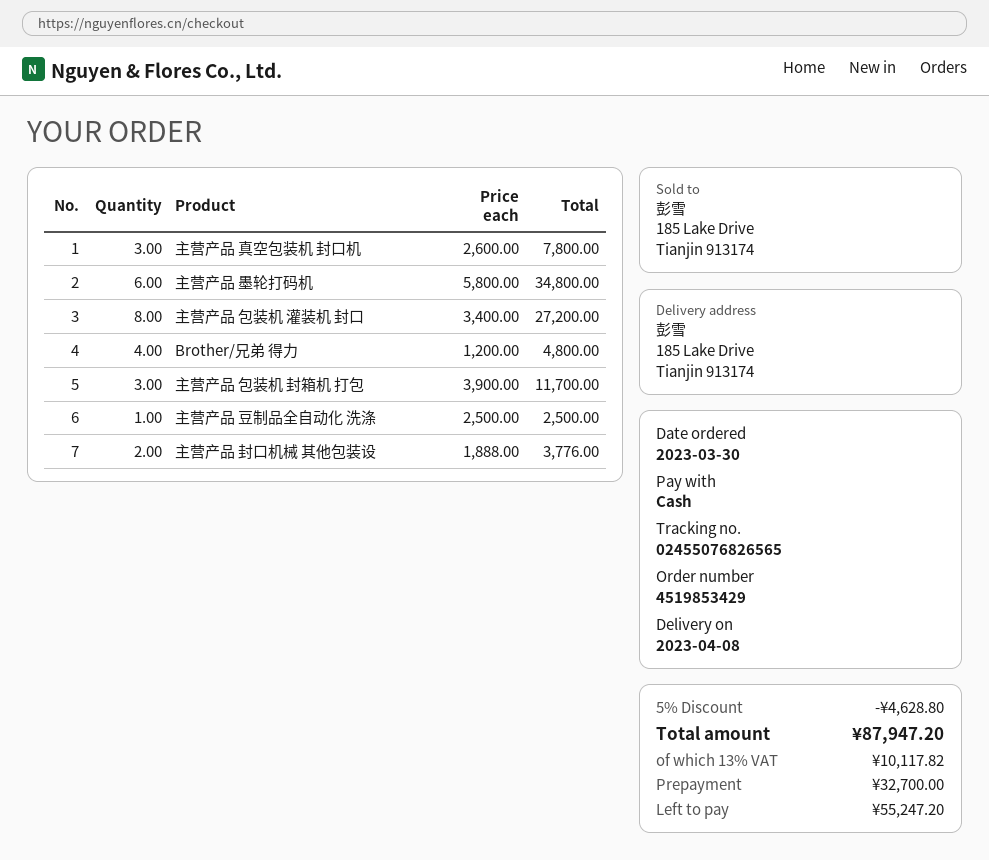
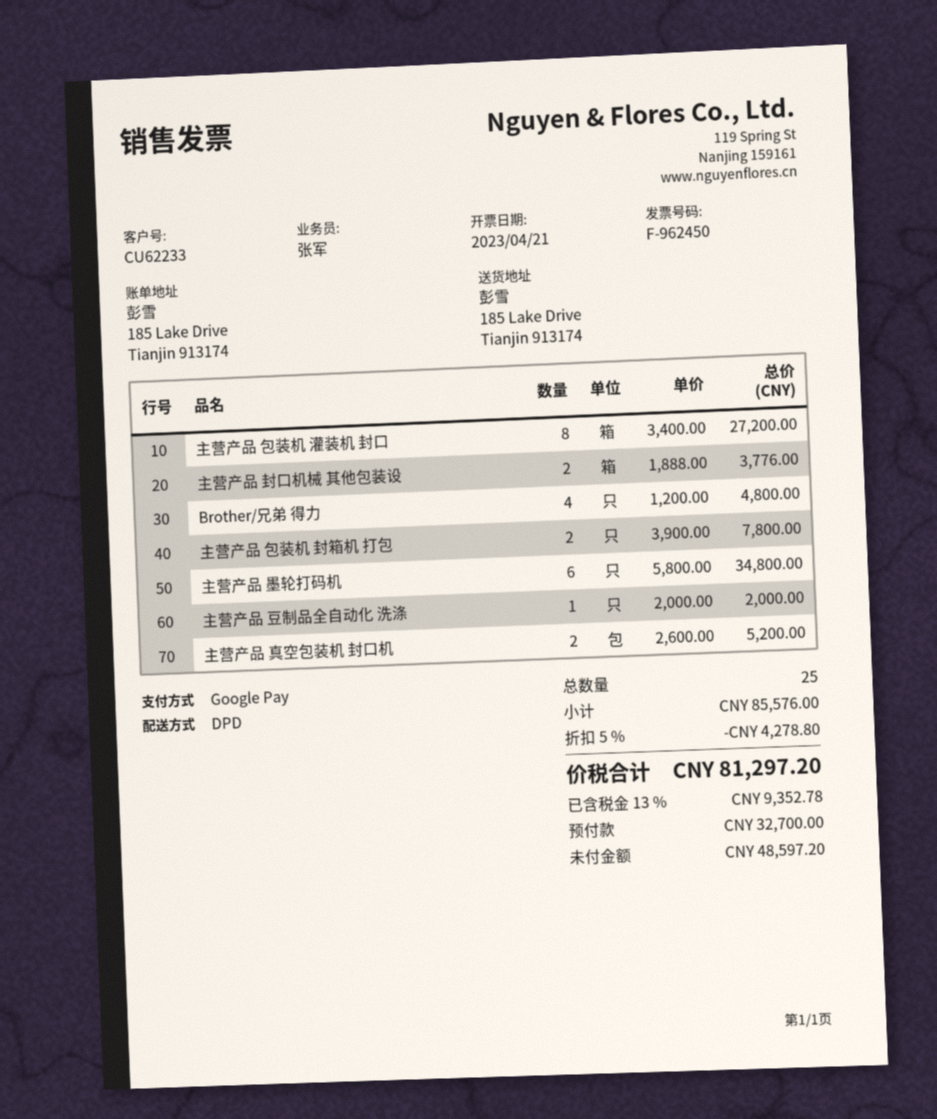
payment method: cash -> Google Pay
主营产品 真空包装机 封口机: 3 x 2600.00 = 7800.00 -> 2 x 2600.00 = 5200.00
主营产品 包装机 封箱机 打包: 3 x 3900.00 = 11700.00 -> 2 x 3900.00 = 7800.00
主营产品 豆制品全自动化 洗涤: 1 x 2500.00 = 2500.00 -> 1 x 2000.00 = 2000.00
discount: 5% = 4628.80 -> 5% = 4278.80
tax: 13% = 10117.82 -> 13% = 9352.78
total: 87947.20 -> 81297.20
balance: 55247.20 -> 48597.20

